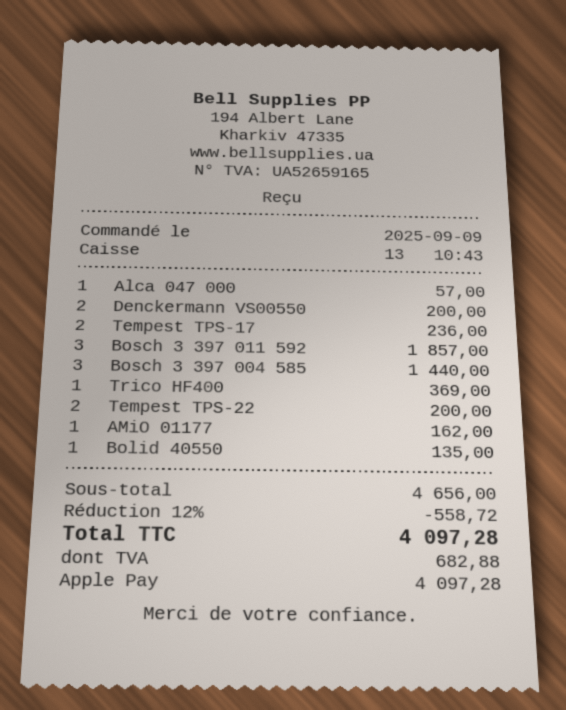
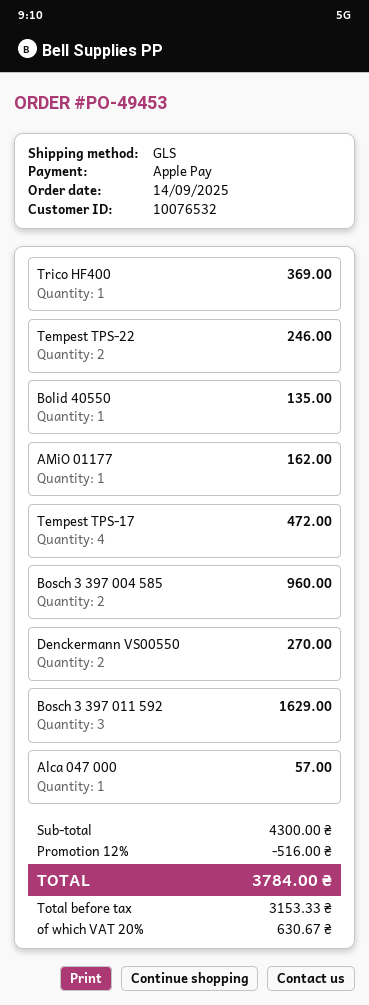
order date: 2025-09-09 -> 2025-09-14
Denckermann VS00550: 2 for 200.00 -> 2 for 270.00
Tempest TPS-17: 2 for 236.00 -> 4 for 472.00
Bosch 3 397 011 592: 3 for 1857.00 -> 3 for 1629.00
Bosch 3 397 004 585: 3 for 1440.00 -> 2 for 960.00
Tempest TPS-22: 2 for 200.00 -> 2 for 246.00
subtotal: 4656.00 -> 4300.00
discount: 12% = 558.72 -> 12% = 516.00
tax: 682.88 -> 630.67
total: 4097.28 -> 3784.00

